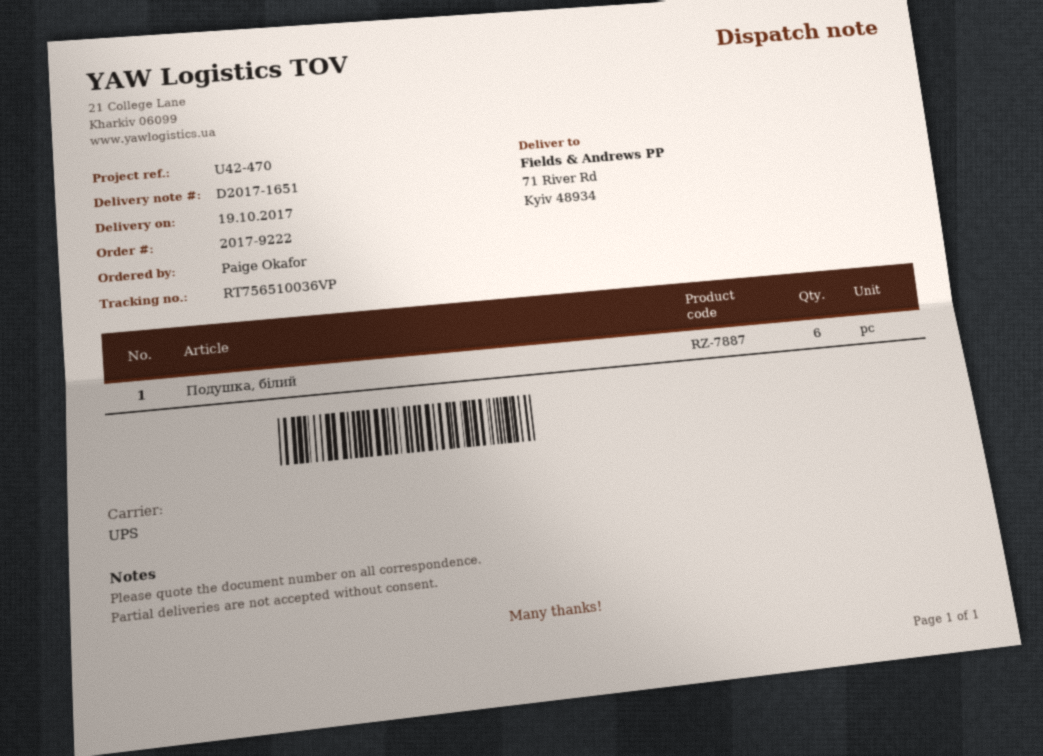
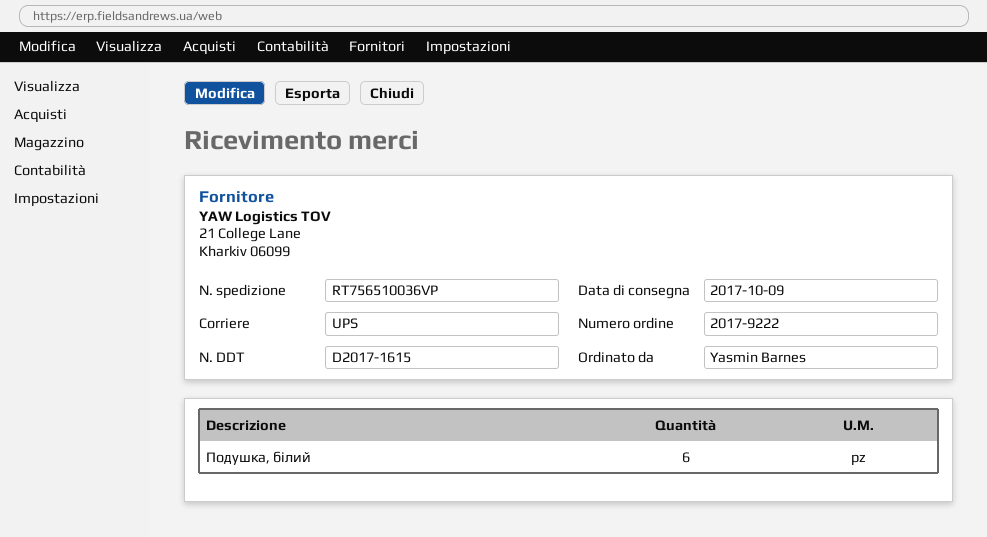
delivery note number: D2017-1651 -> D2017-1615
delivery date: 2017-10-19 -> 2017-10-09
ordered by: Paige Okafor -> Yasmin Barnes

